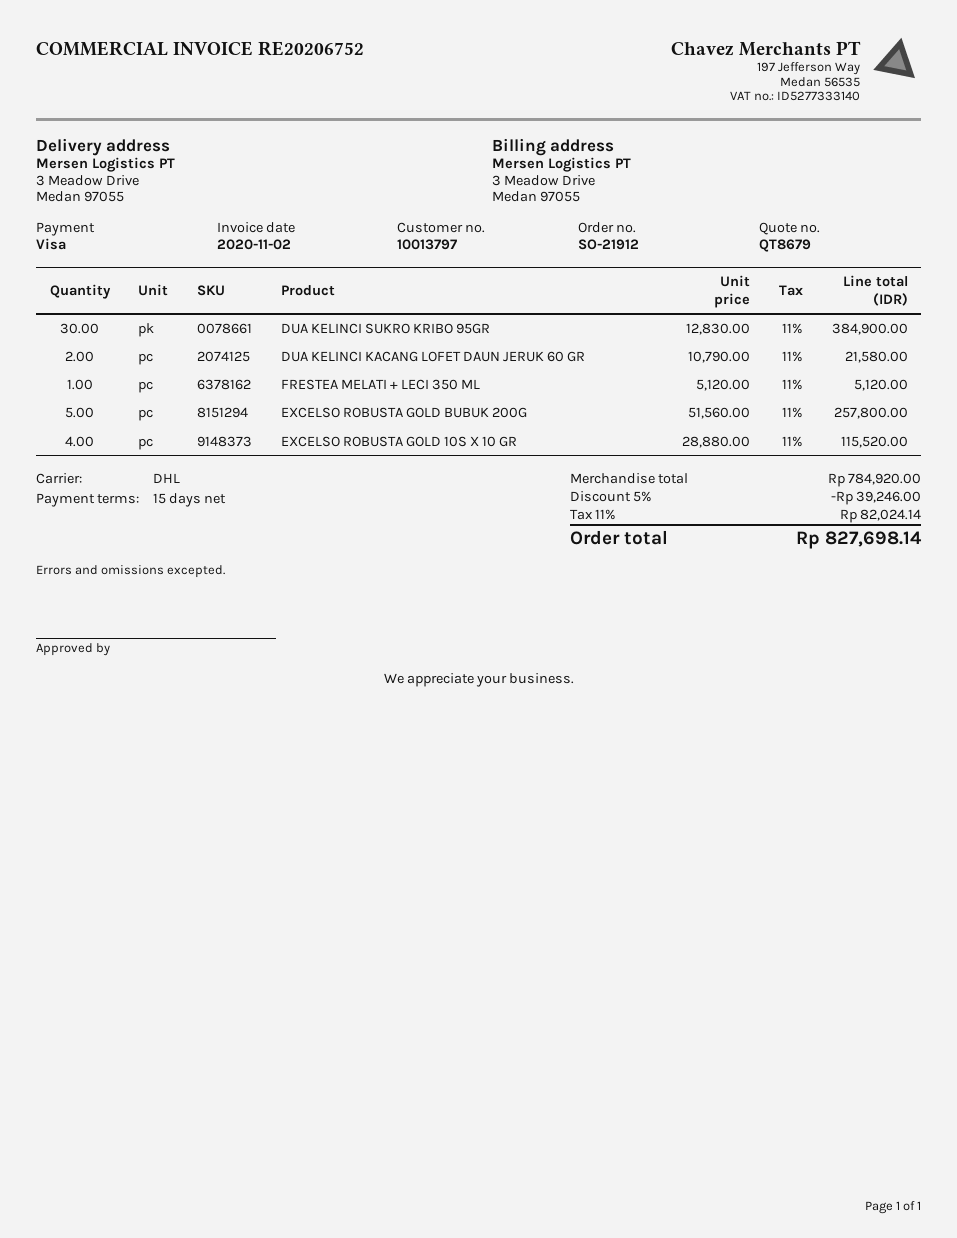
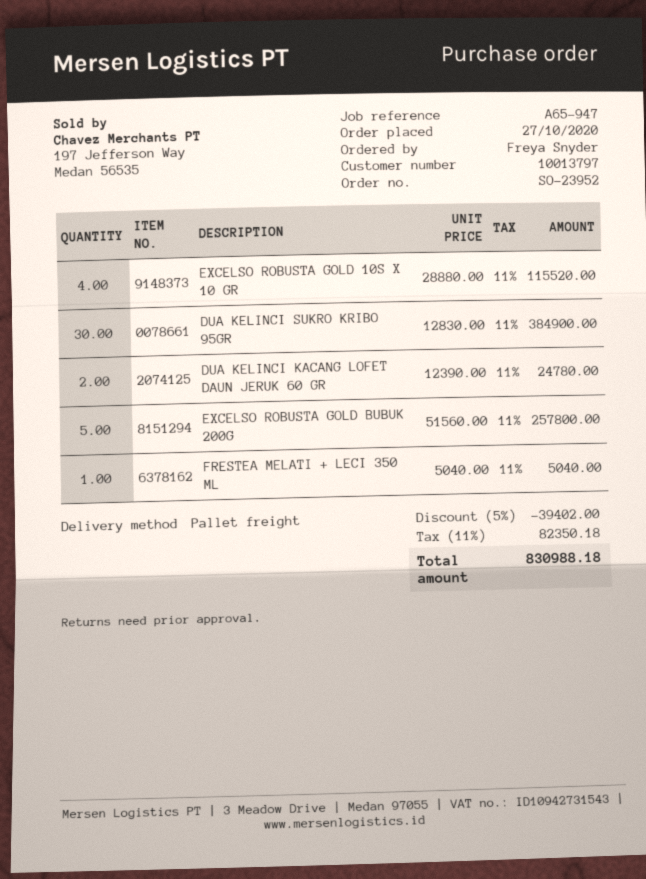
order number: SO-21912 -> SO-23952
shipping method: DHL -> pallet freight
DUA KELINCI KACANG LOFET DAUN JERUK 60 GR: 2 x 10790.00 = 21580.00 -> 2 x 12390.00 = 24780.00
FRESTEA MELATI + LECI 350 ML: 1 x 5120.00 = 5120.00 -> 1 x 5040.00 = 5040.00
discount: 5% = 39246.00 -> 5% = 39402.00
tax: 11% = 82024.14 -> 11% = 82350.18
total: 827698.14 -> 830988.18

